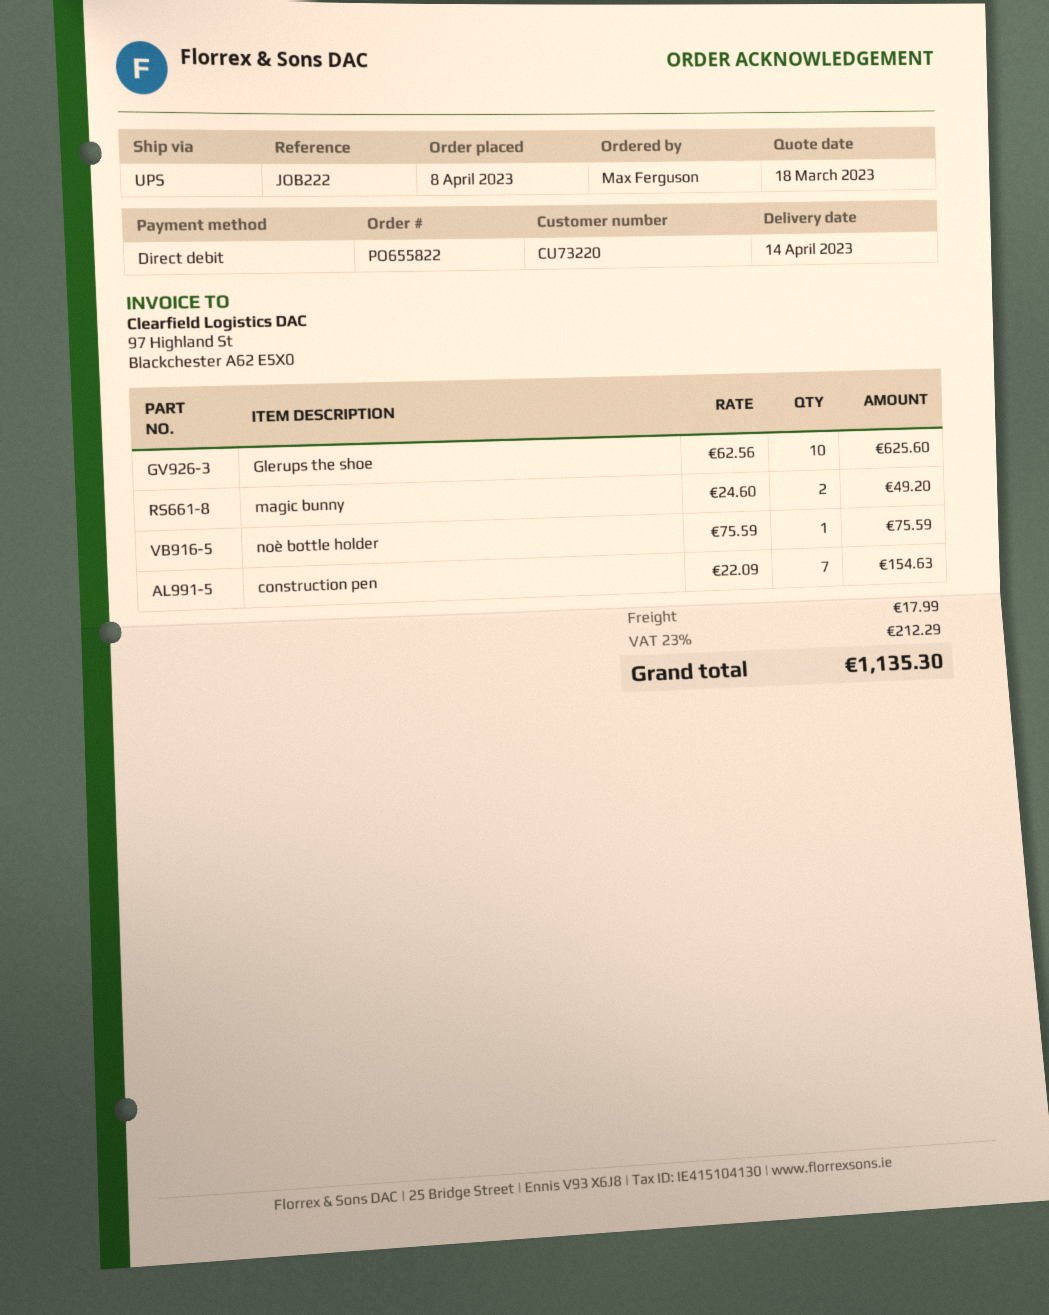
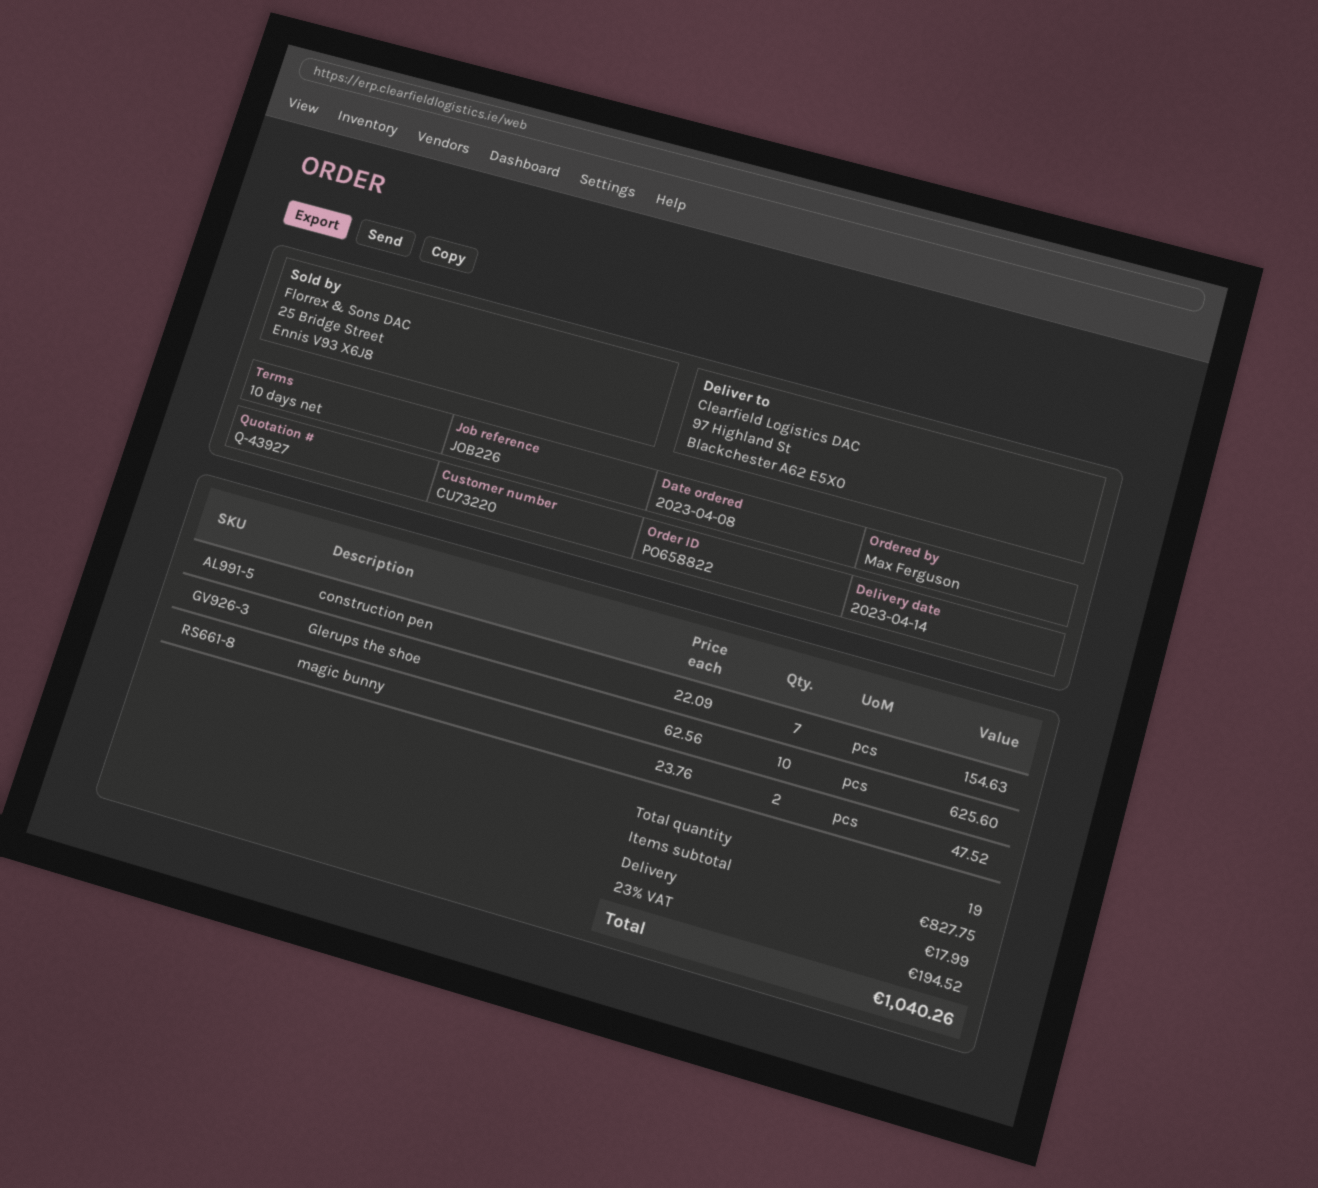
order number: PO655822 -> PO658822
reference: JOB222 -> JOB226
magic bunny: 2 x 24.60 = 49.20 -> 2 x 23.76 = 47.52
noè bottle holder: 1 x 75.59 = 75.59 -> none
tax: 23% = 212.29 -> 23% = 194.52
total: 1135.30 -> 1040.26

